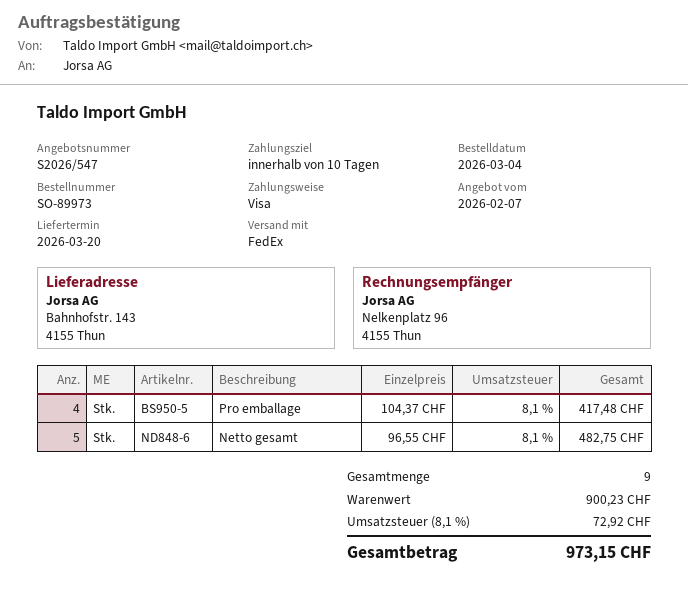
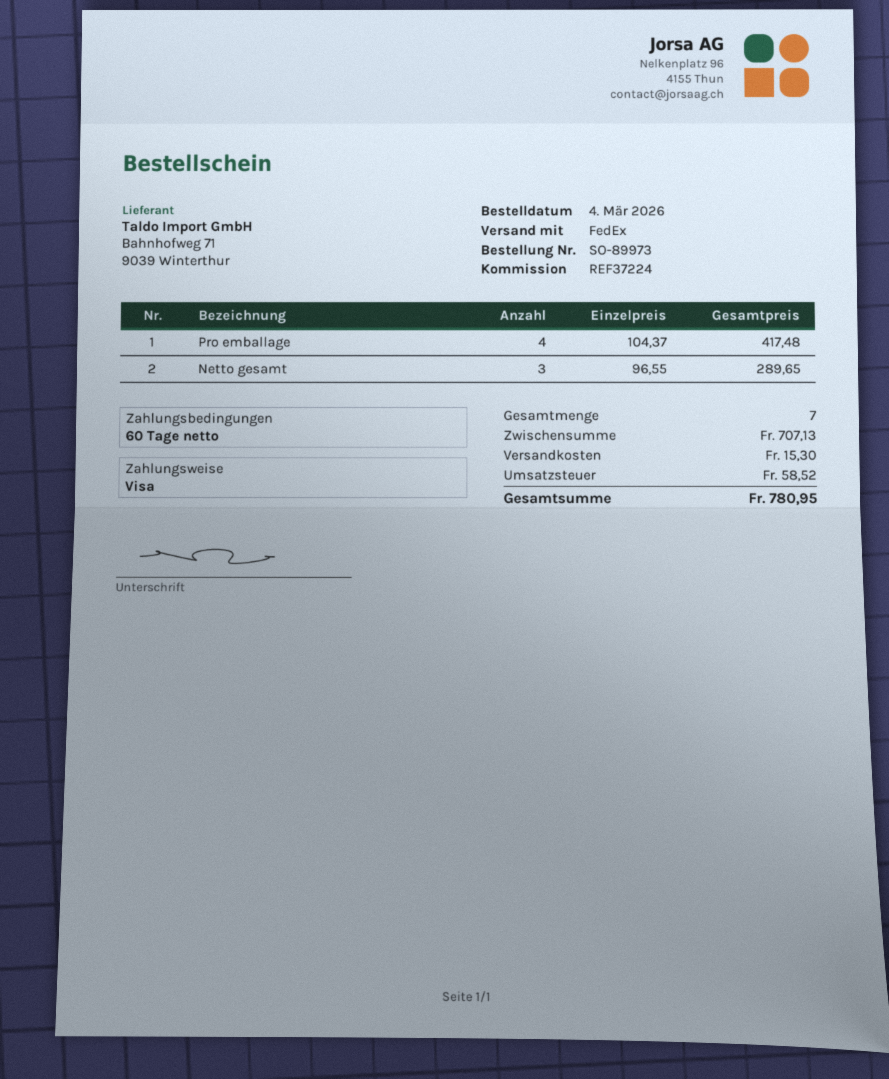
payment terms: 10 days -> 60 days
Netto gesamt: 5 x 96.55 = 482.75 -> 3 x 96.55 = 289.65
total quantity: 9 -> 7
subtotal: 900.23 -> 707.13
shipping: none -> 15.30
tax: 72.92 -> 58.52
total: 973.15 -> 780.95

